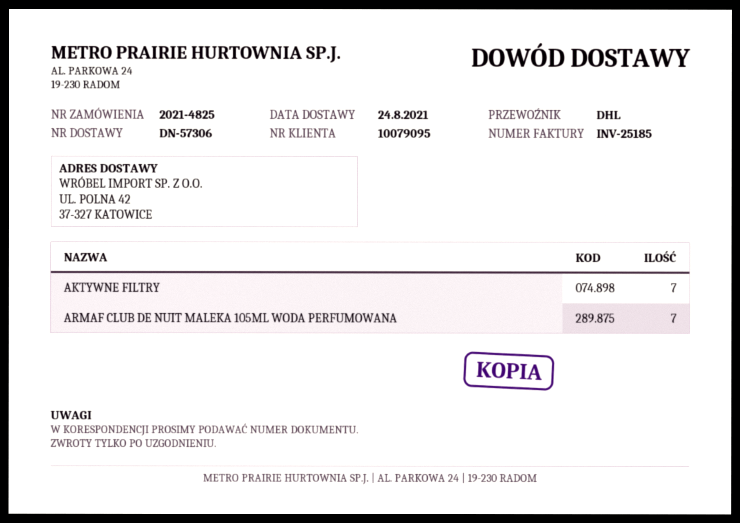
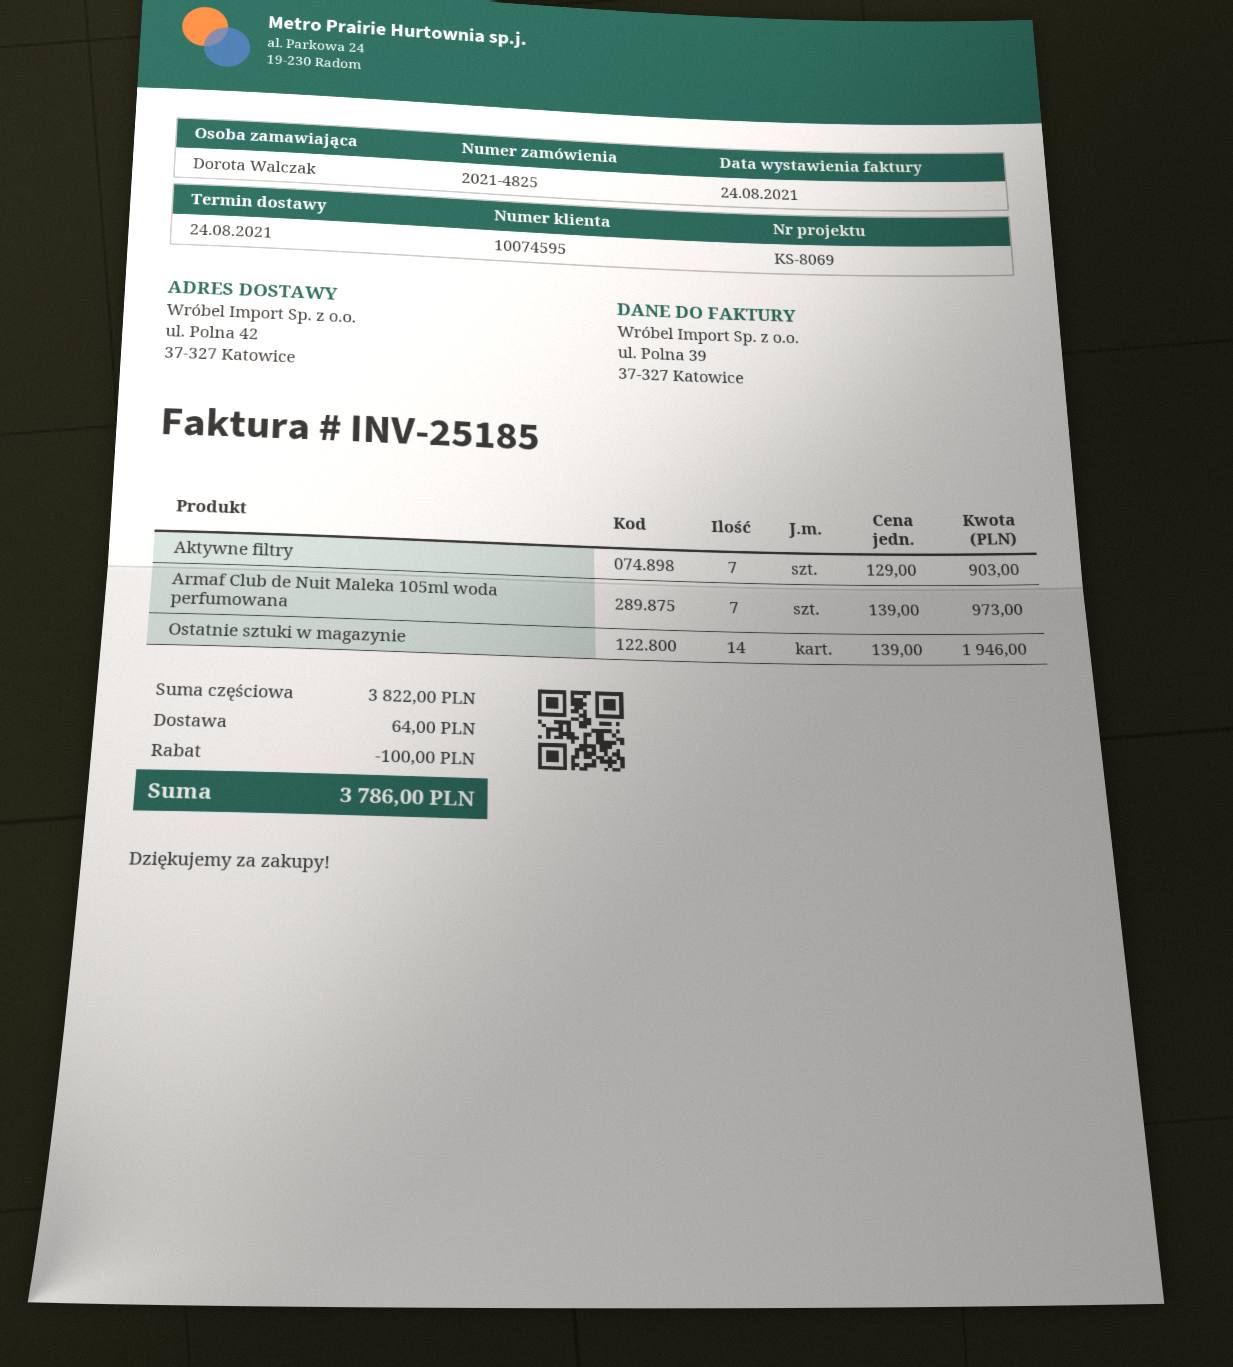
customer number: 10079095 -> 10074595
Ostatnie sztuki w magazynie: none -> 14

